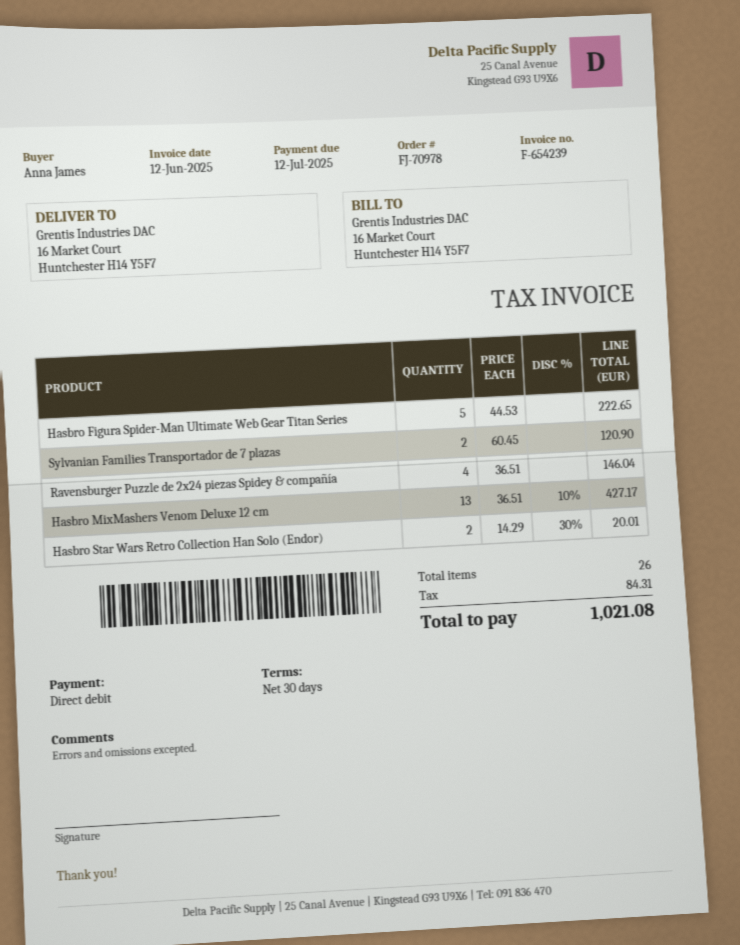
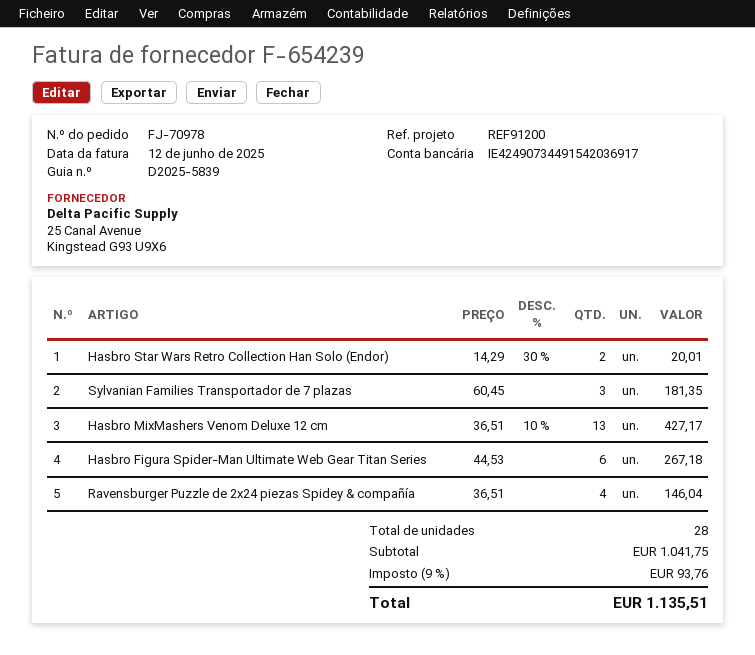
Hasbro Figura Spider-Man Ultimate Web Gear Titan Series: 5 x 44.53 = 222.65 -> 6 x 44.53 = 267.18
Sylvanian Families Transportador de 7 plazas: 2 x 60.45 = 120.90 -> 3 x 60.45 = 181.35
total quantity: 26 -> 28
tax: 84.31 -> 93.76
total: 1021.08 -> 1135.51

